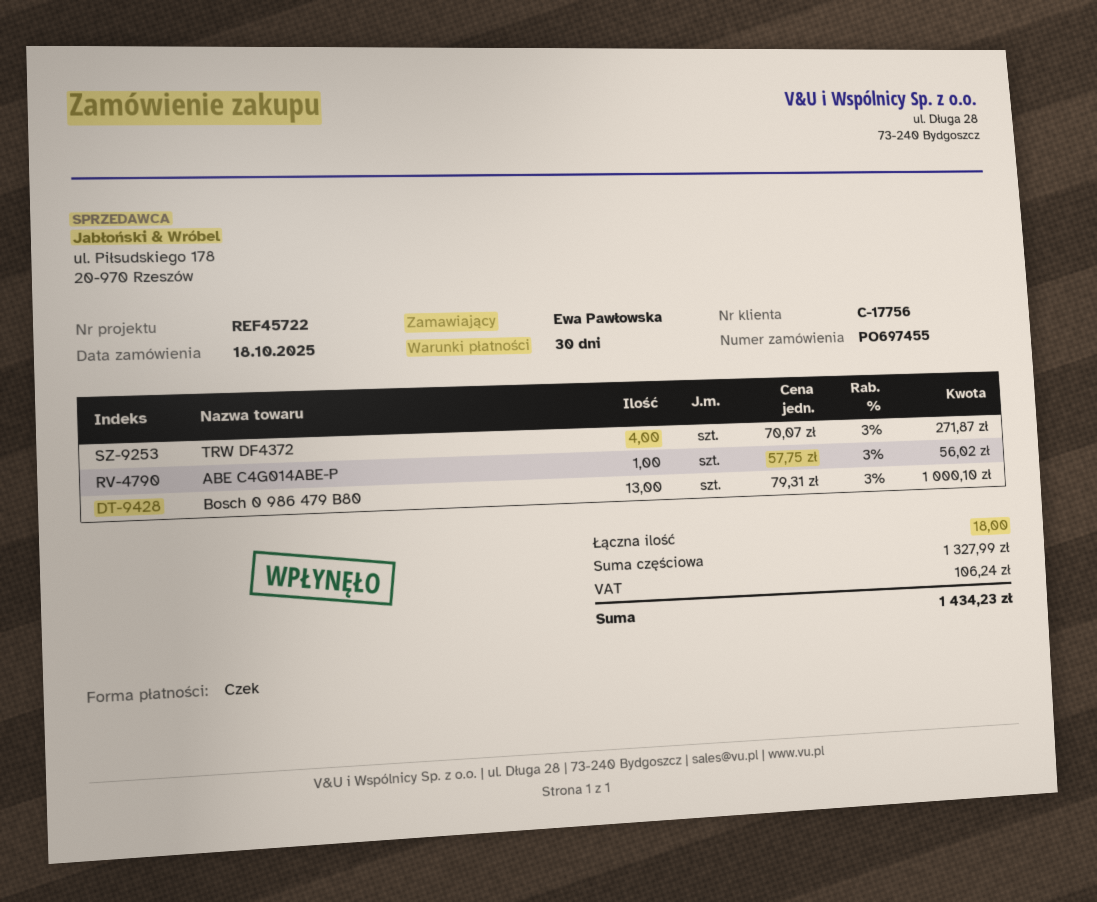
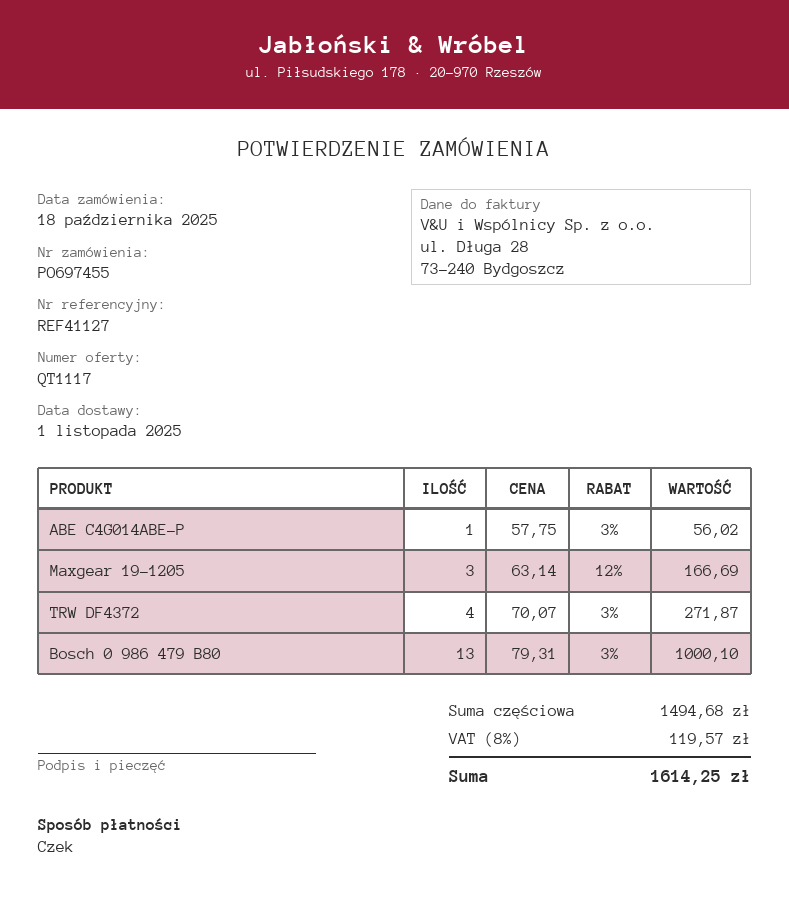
reference: REF45722 -> REF41127
Maxgear 19-1205: none -> 3 x 63.14 - 12% = 166.69
subtotal: 1327.99 -> 1494.68
tax: 106.24 -> 119.57
total: 1434.23 -> 1614.25

